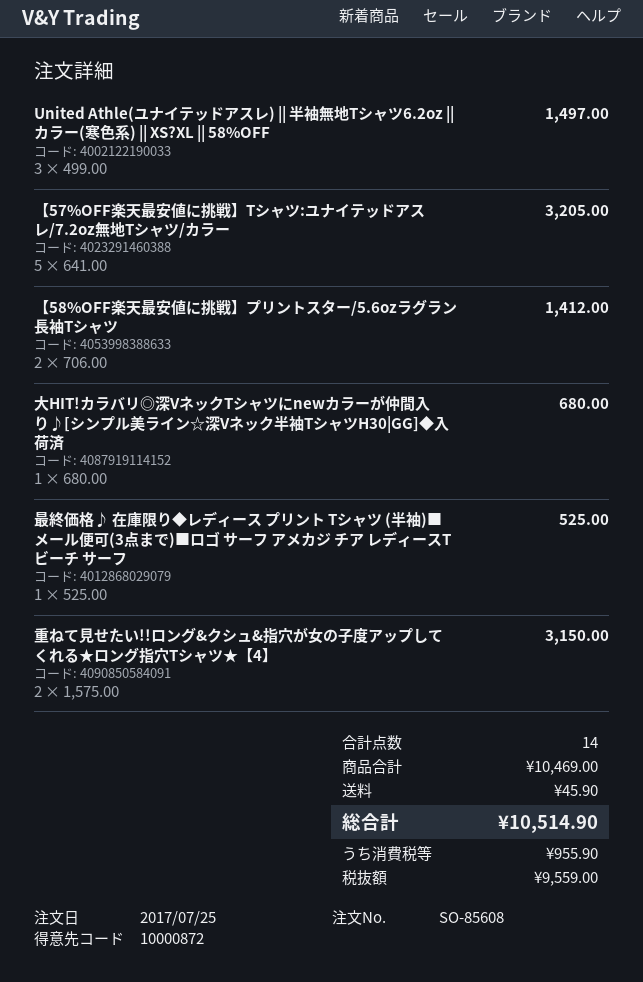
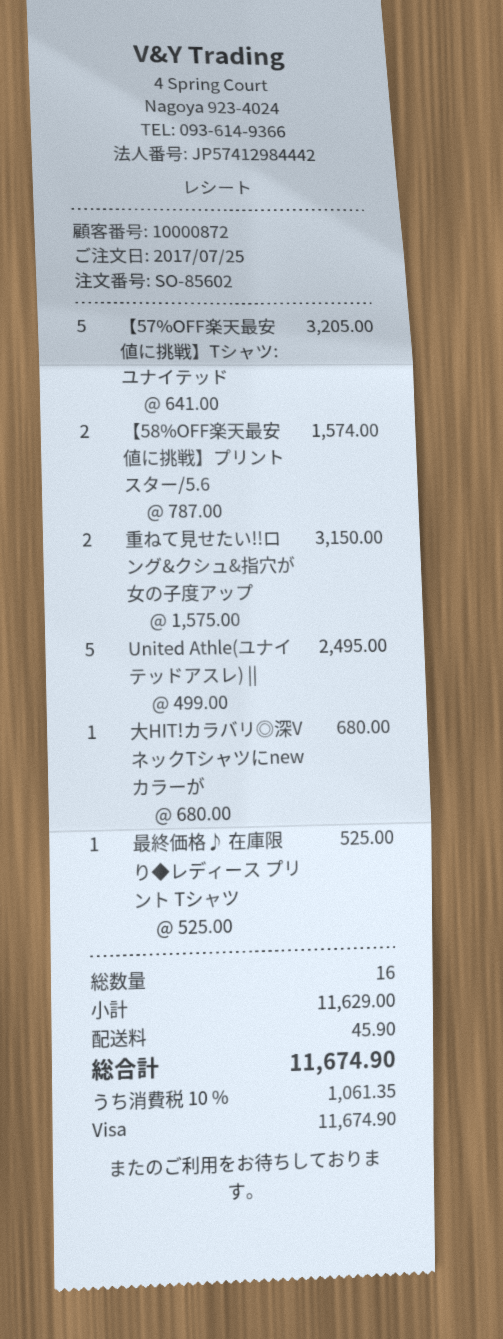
order number: SO-85608 -> SO-85602
United Athle(ユナイテッドアスレ) || 半袖無地Tシャツ6.2oz || カラー(寒色系) || XS?XL || 58%OFF: 3 x 499.00 = 1497.00 -> 5 x 499.00 = 2495.00
【58%OFF楽天最安値に挑戦】プリントスター/5.6ozラグラン長袖Tシャツ: 2 x 706.00 = 1412.00 -> 2 x 787.00 = 1574.00
total quantity: 14 -> 16
subtotal: 10469.00 -> 11629.00
tax: 955.90 -> 1061.35
total: 10514.90 -> 11674.90

